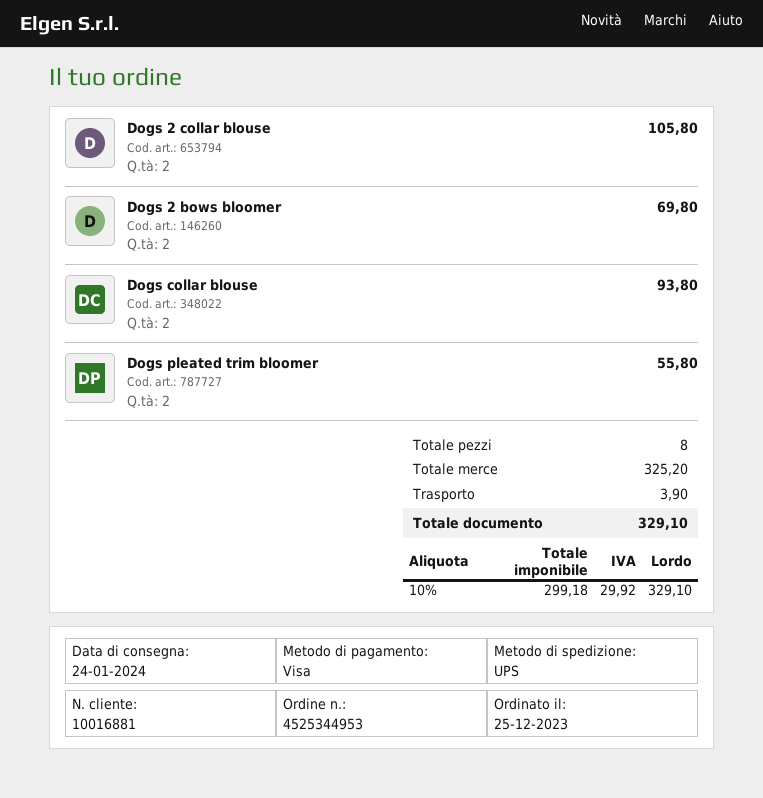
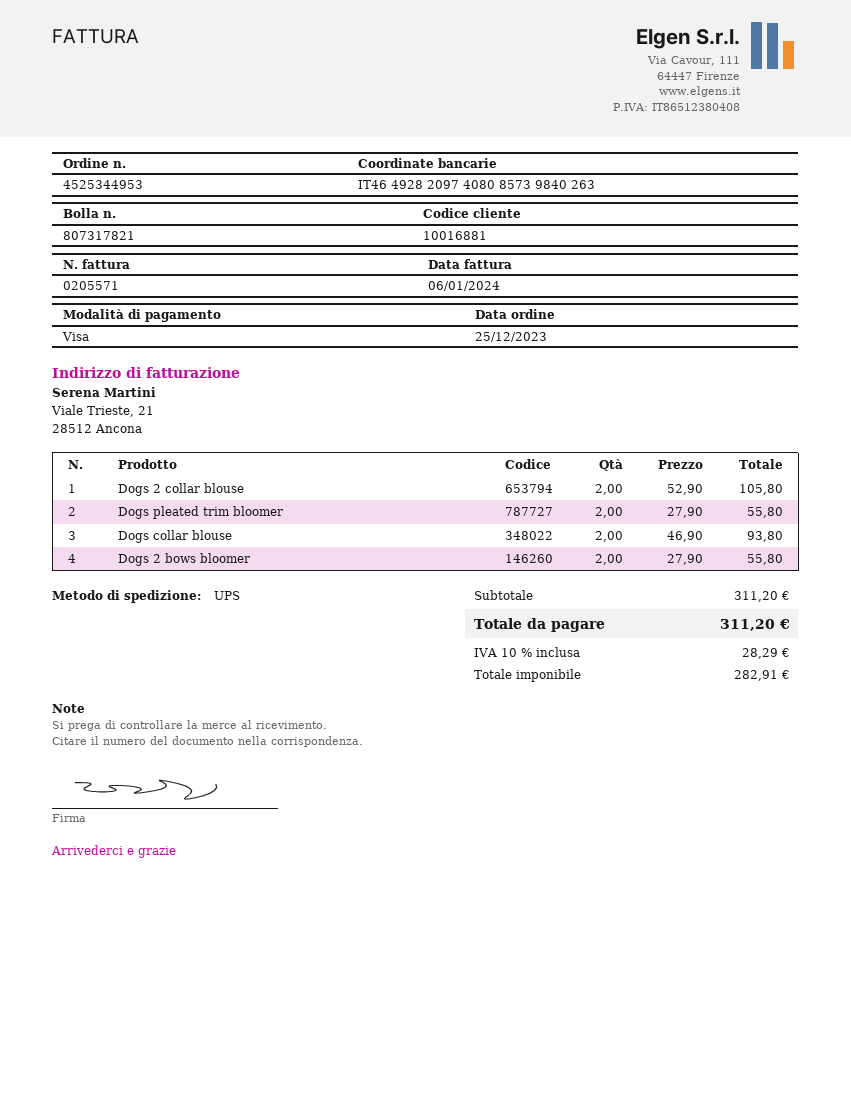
Dogs 2 bows bloomer: 2 for 69.80 -> 2 for 55.80
subtotal: 325.20 -> 311.20
shipping: 3.90 -> none
net: 299.18 -> 282.91
tax: 10% = 29.92 -> 10% = 28.29
total: 329.10 -> 311.20

